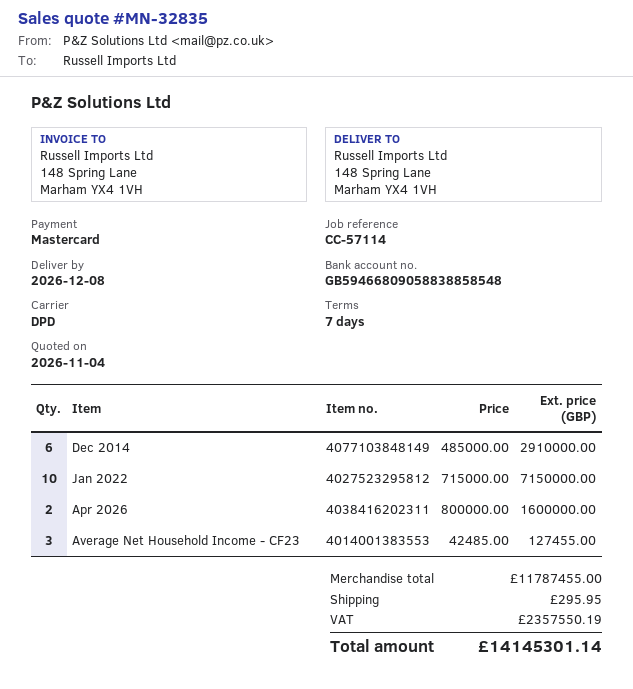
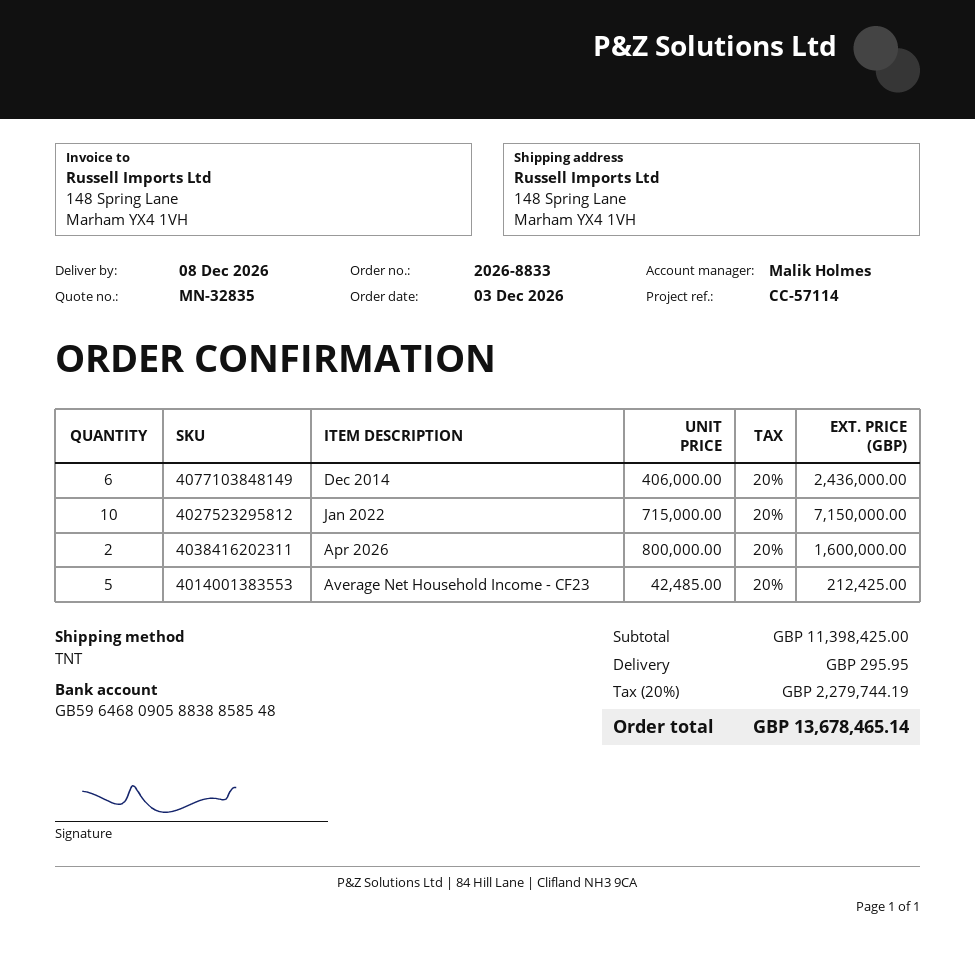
bank account: GB59466809058838858548 -> GB59646809058838858548
shipping method: DPD -> TNT
Dec 2014: 6 x 485000.00 = 2910000.00 -> 6 x 406000.00 = 2436000.00
Average Net Household Income - CF23: 3 x 42485.00 = 127455.00 -> 5 x 42485.00 = 212425.00
subtotal: 11787455.00 -> 11398425.00
tax: 2357550.19 -> 2279744.19
total: 14145301.14 -> 13678465.14

